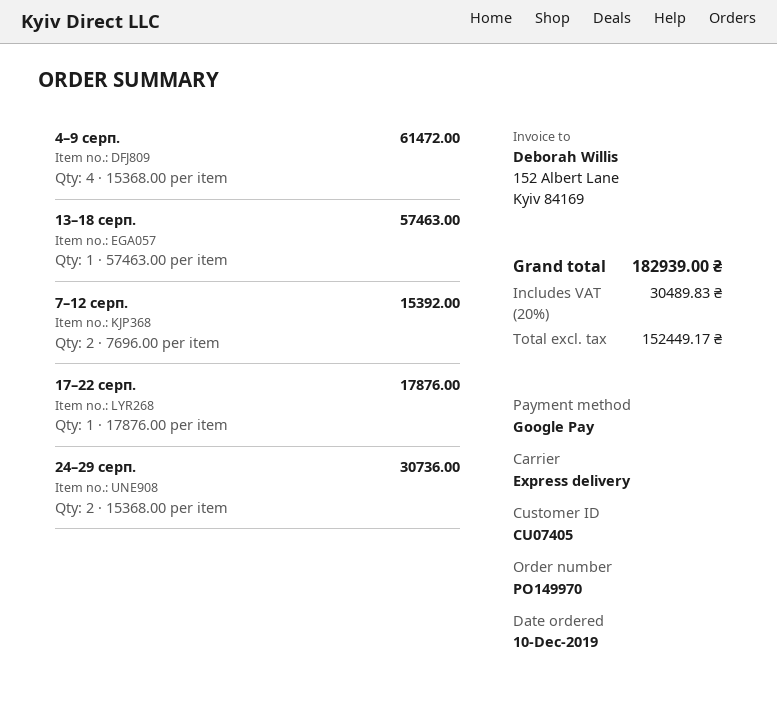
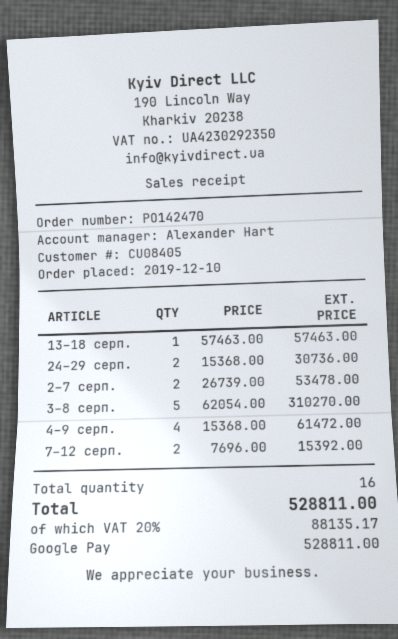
order number: PO149970 -> PO142470
customer number: CU07405 -> CU08405
17–22 серп.: 1 x 17876.00 = 17876.00 -> none
2–7 серп.: none -> 2 x 26739.00 = 53478.00
3–8 серп.: none -> 5 x 62054.00 = 310270.00
tax: 20% = 30489.83 -> 20% = 88135.17
total: 182939.00 -> 528811.00

